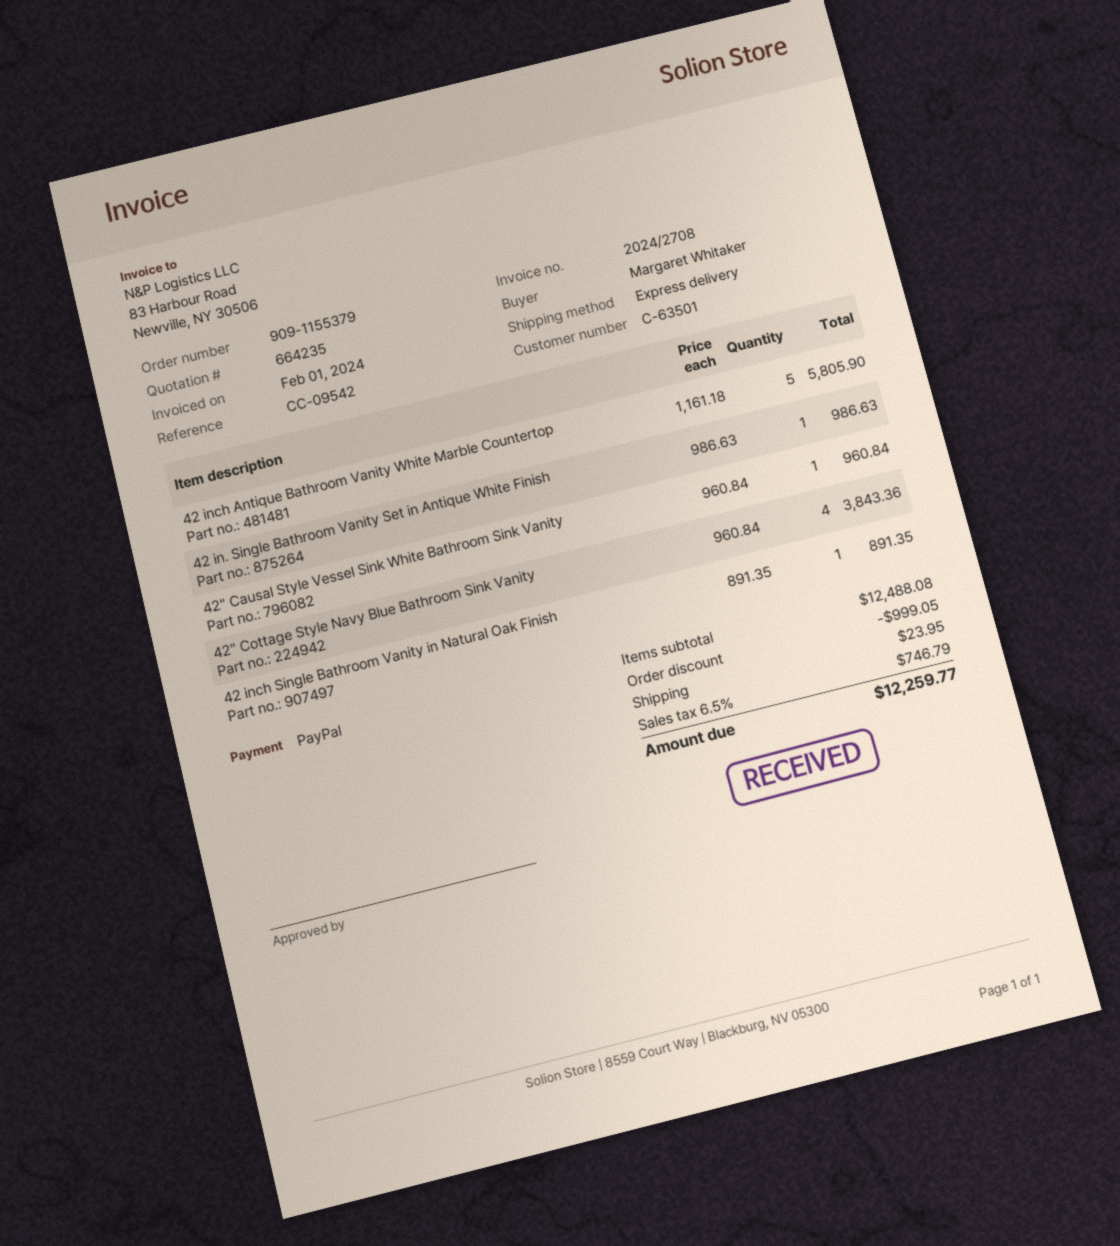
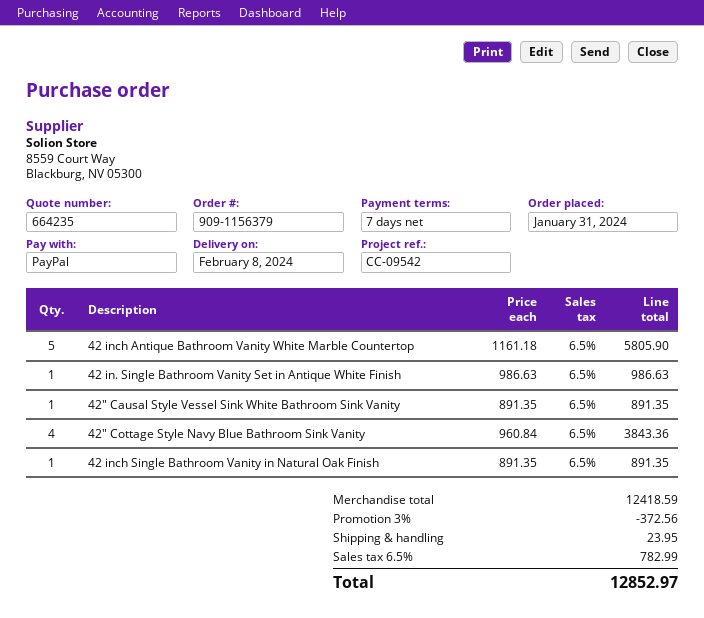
order number: 909-1155379 -> 909-1156379
42" Causal Style Vessel Sink White Bathroom Sink Vanity: 1 x 960.84 = 960.84 -> 1 x 891.35 = 891.35
subtotal: 12488.08 -> 12418.59
discount: 999.05 -> 372.56
tax: 6.5% = 746.79 -> 6.5% = 782.99
total: 12259.77 -> 12852.97

